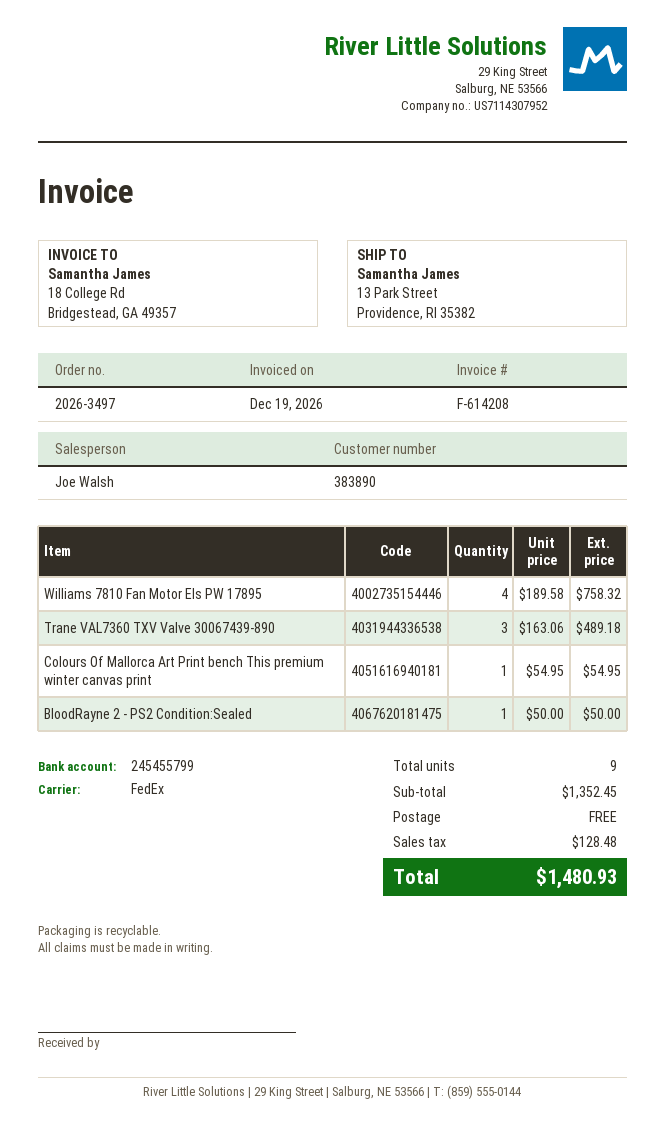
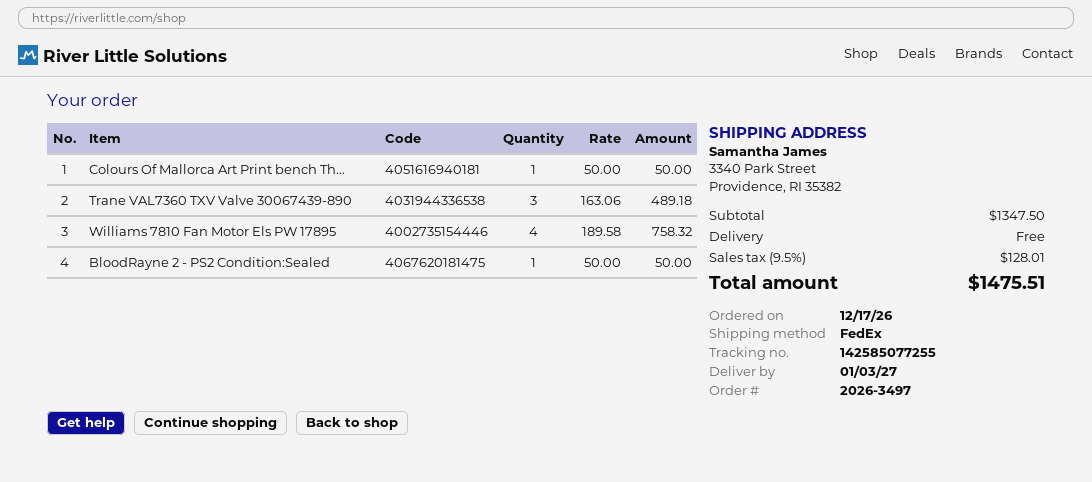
ship to: 13 Park Street, Providence, RI 35382 -> 3340 Park Street, Providence, RI 35382
Colours Of Mallorca Art Print bench This premium winter canvas print: 1 x 54.95 = 54.95 -> 1 x 50.00 = 50.00
subtotal: 1352.45 -> 1347.50
tax: 128.48 -> 128.01
total: 1480.93 -> 1475.51

